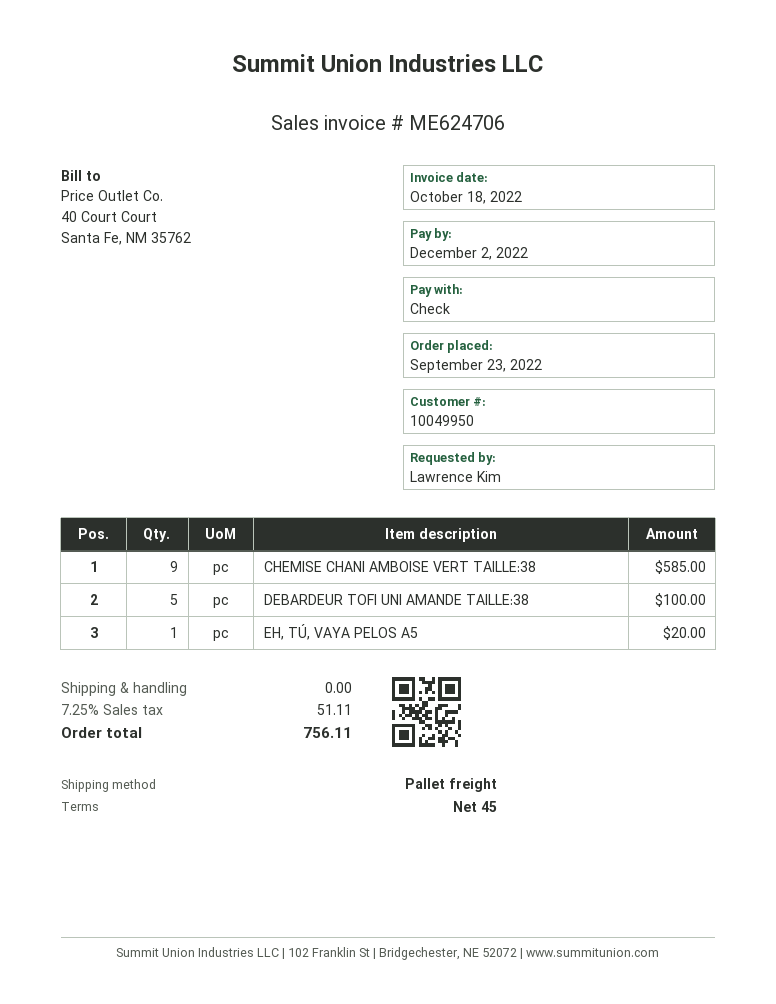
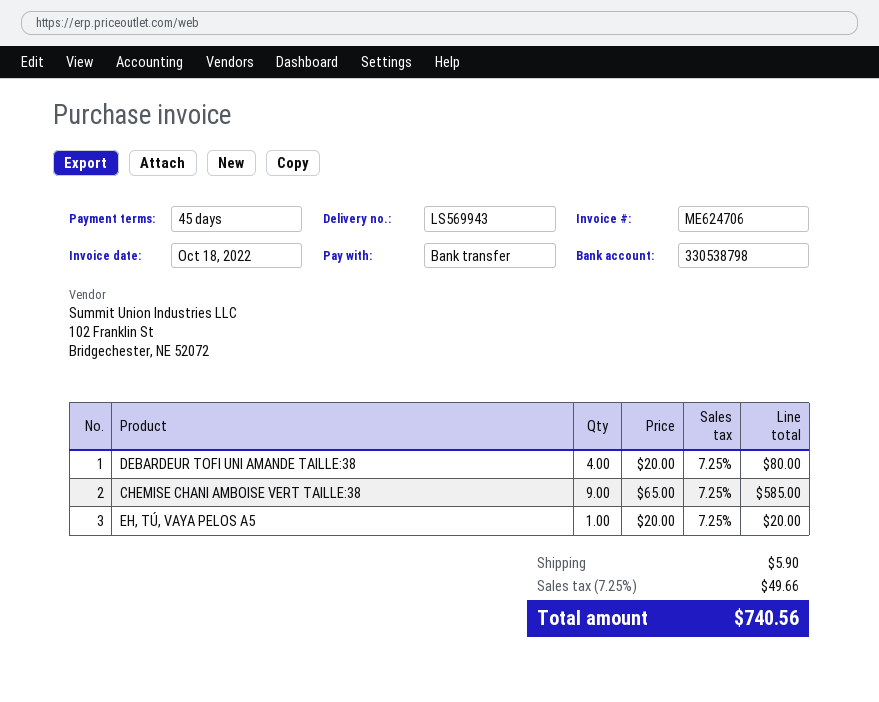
payment method: cheque -> bank transfer
DEBARDEUR TOFI UNI AMANDE TAILLE:38: 5 for 100.00 -> 4 for 80.00
shipping: 0.00 -> 5.90
tax: 7.25% = 51.11 -> 7.25% = 49.66
total: 756.11 -> 740.56

